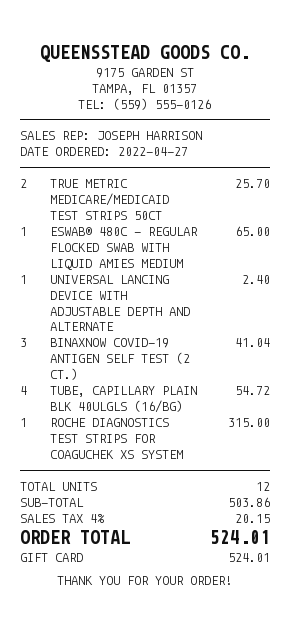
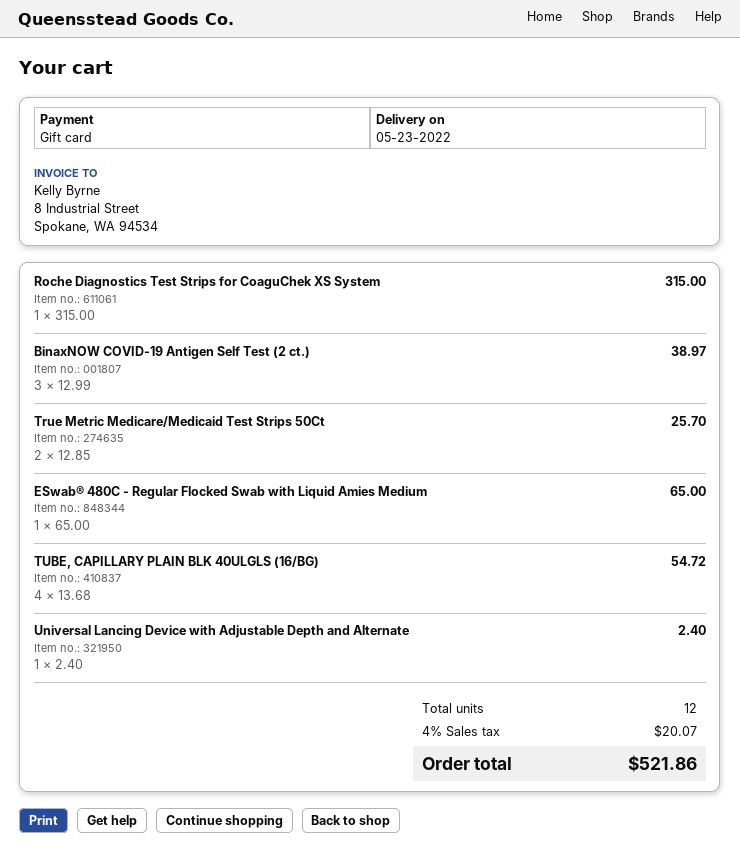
BINAXNOW COVID‐19 ANTIGEN SELF TEST (2 CT.): 3 for 41.04 -> 3 for 38.97
tax: 4% = 20.15 -> 4% = 20.07
total: 524.01 -> 521.86

